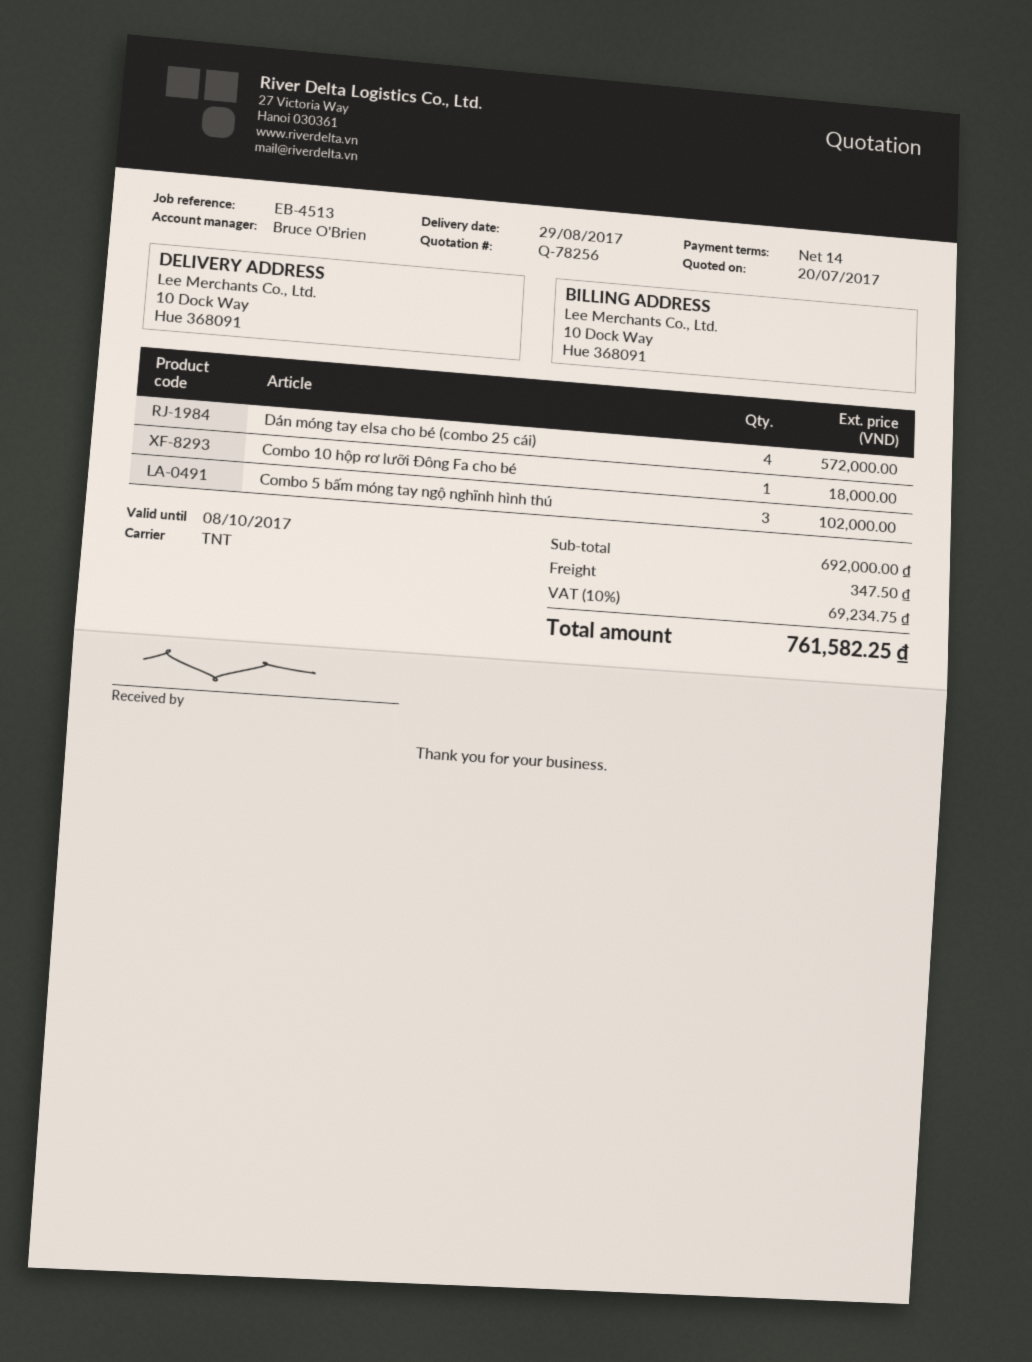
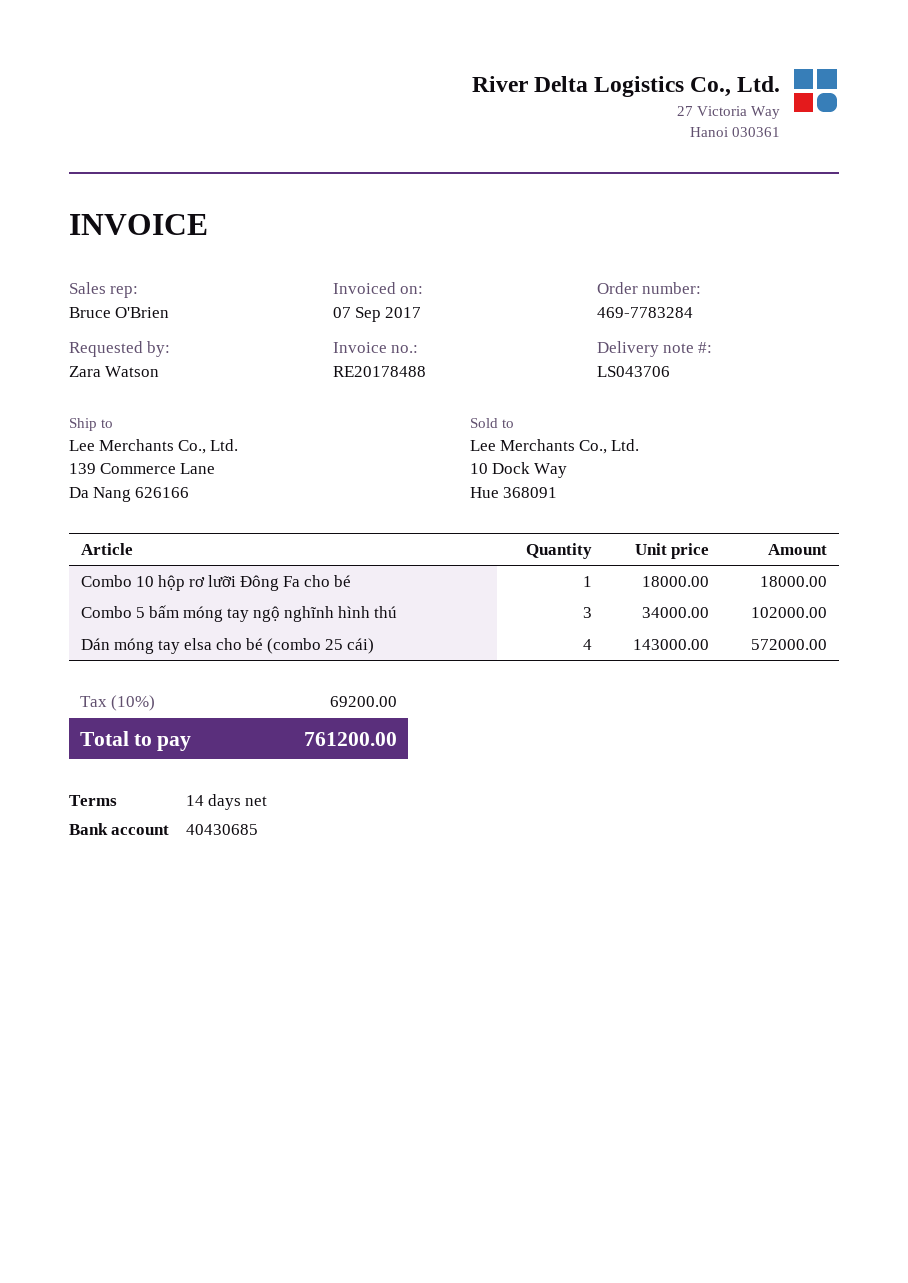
ship to: 10 Dock Way, Hue 368091 -> 139 Commerce Lane, Da Nang 626166
shipping: 347.50 -> none
tax: 10% = 69234.75 -> 10% = 69200.00
total: 761582.25 -> 761200.00

